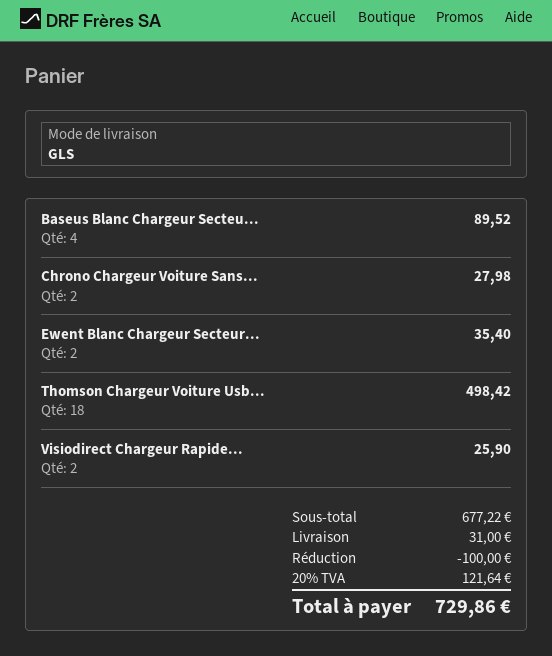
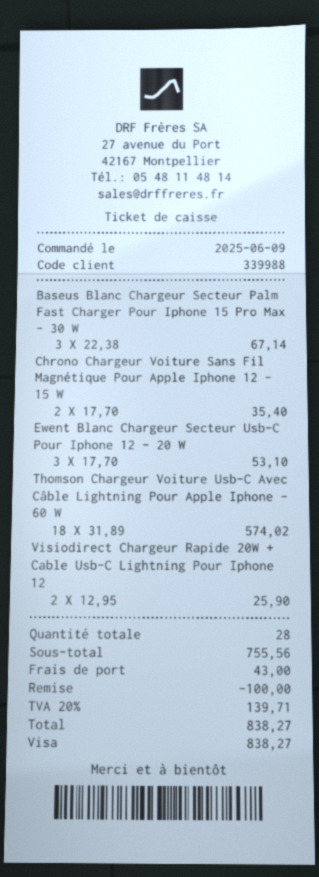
Baseus Blanc Chargeur Secteu...: 4 for 89.52 -> 3 for 67.14
Chrono Chargeur Voiture Sans...: 2 for 27.98 -> 2 for 35.40
Ewent Blanc Chargeur Secteur...: 2 for 35.40 -> 3 for 53.10
Thomson Chargeur Voiture Usb...: 18 for 498.42 -> 18 for 574.02
subtotal: 677.22 -> 755.56
shipping: 31.00 -> 43.00
tax: 20% = 121.64 -> 20% = 139.71
total: 729.86 -> 838.27

